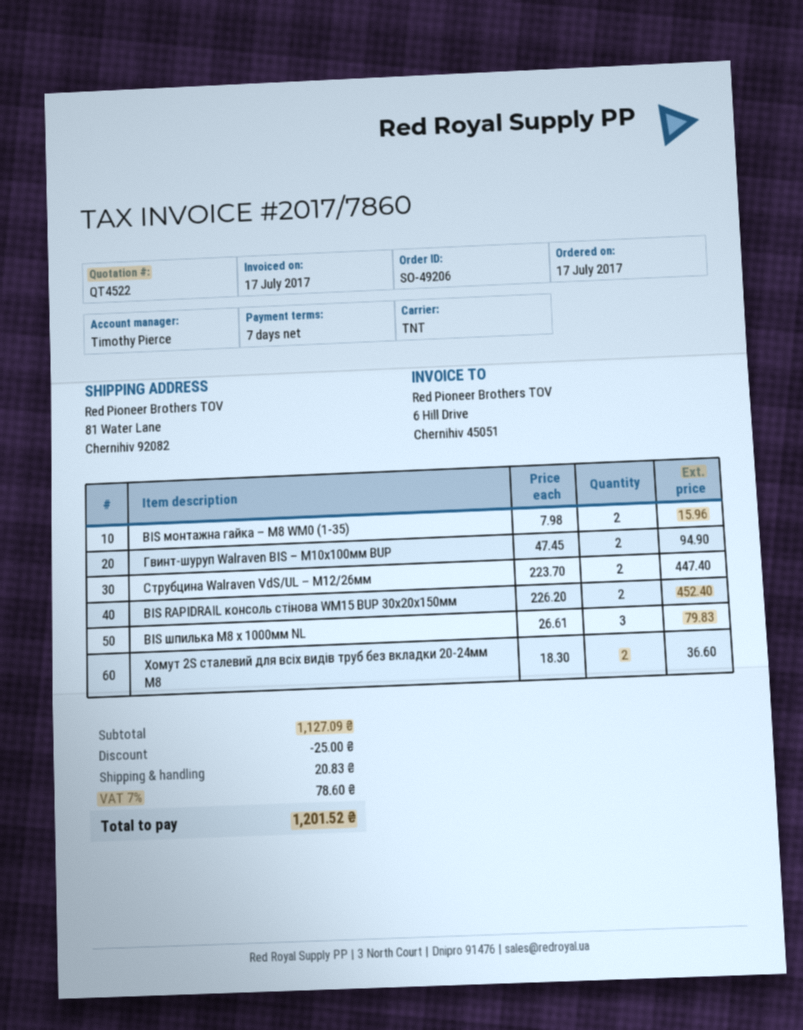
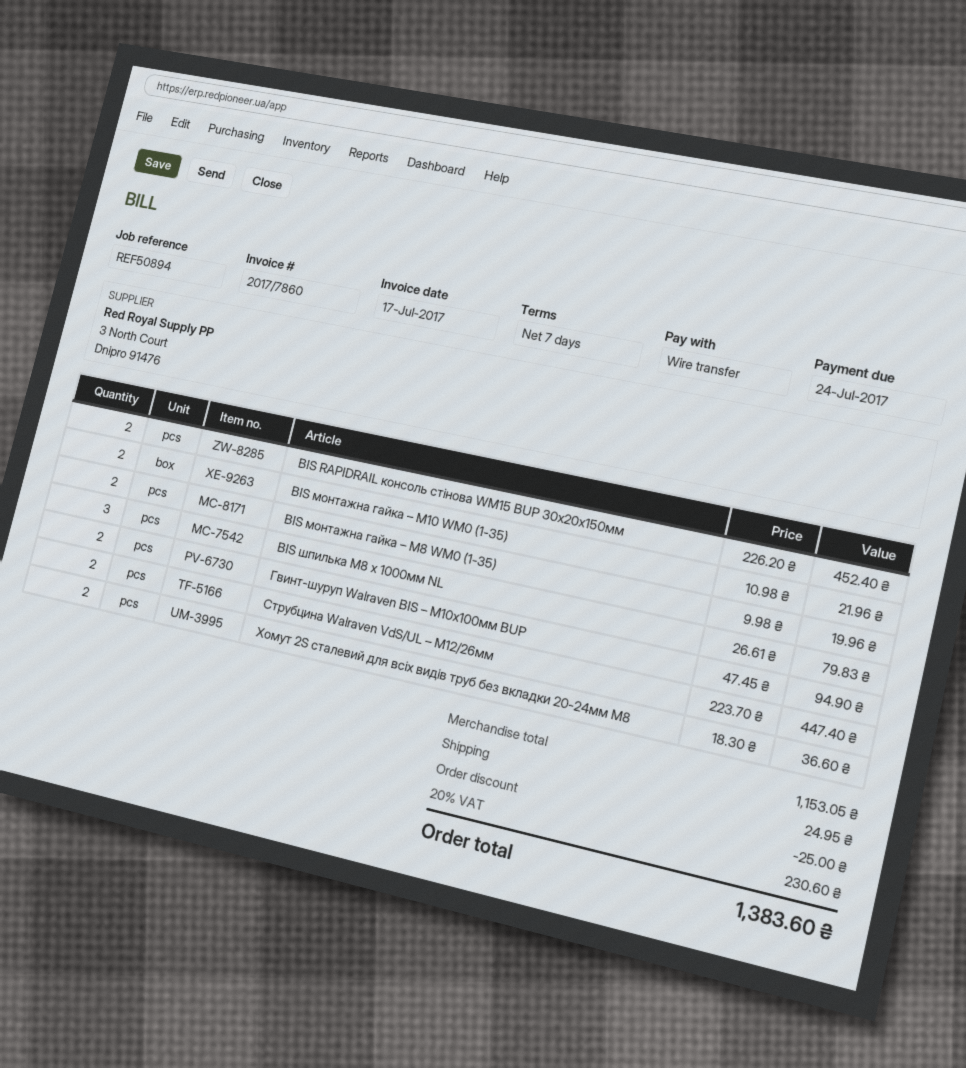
BIS монтажна гайка – М8 WM0 (1-35): 2 x 7.98 = 15.96 -> 2 x 9.98 = 19.96
BIS монтажна гайка – М10 WM0 (1-35): none -> 2 x 10.98 = 21.96
subtotal: 1127.09 -> 1153.05
shipping: 20.83 -> 24.95
tax: 7% = 78.60 -> 20% = 230.60
total: 1201.52 -> 1383.60

